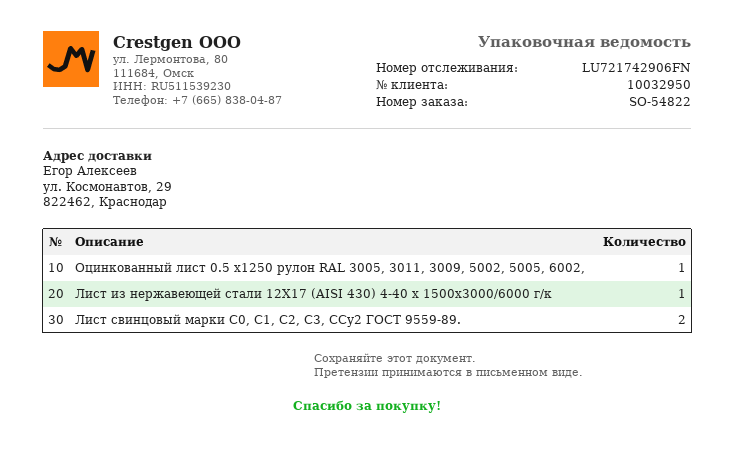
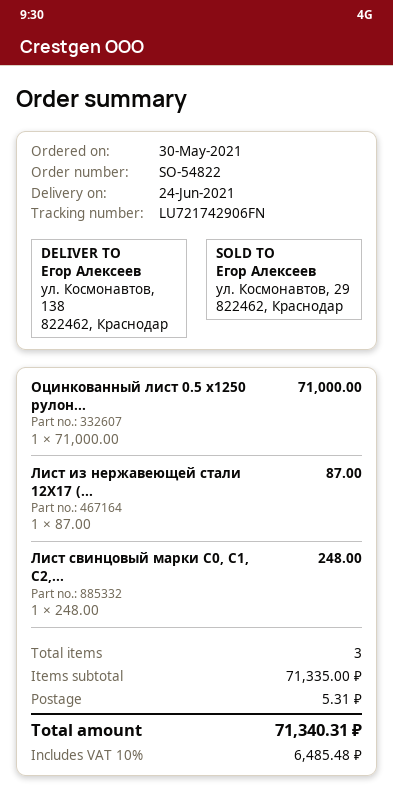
ship to: ул. Космонавтов, 29, 822462, Краснодар -> ул. Космонавтов, 138, 822462, Краснодар
Лист свинцовый марки С0, С1, С2, С3, ССу2 ГОСТ 9559-89.: 2 -> 1

